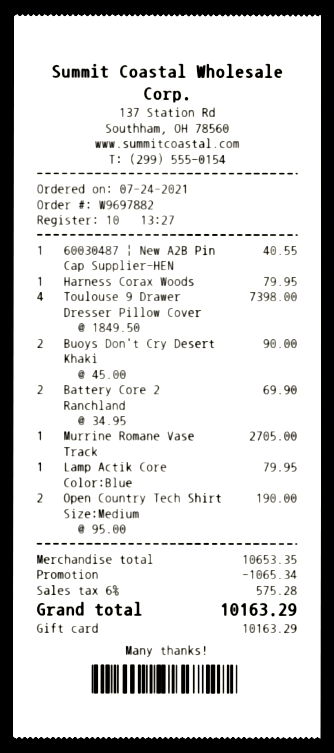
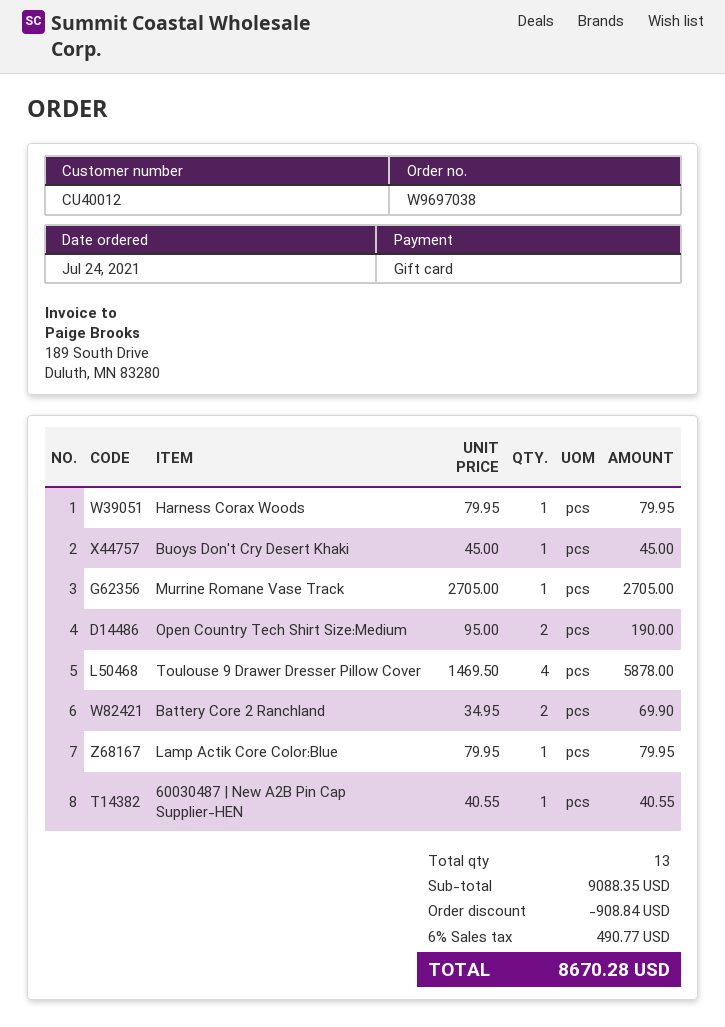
order number: W9697882 -> W9697038
Toulouse 9 Drawer Dresser Pillow Cover: 4 x 1849.50 = 7398.00 -> 4 x 1469.50 = 5878.00
Buoys Don't Cry Desert Khaki: 2 x 45.00 = 90.00 -> 1 x 45.00 = 45.00
subtotal: 10653.35 -> 9088.35
discount: 1065.34 -> 908.84
tax: 6% = 575.28 -> 6% = 490.77
total: 10163.29 -> 8670.28

